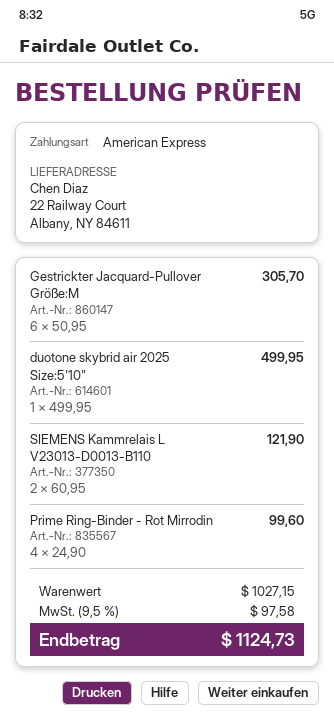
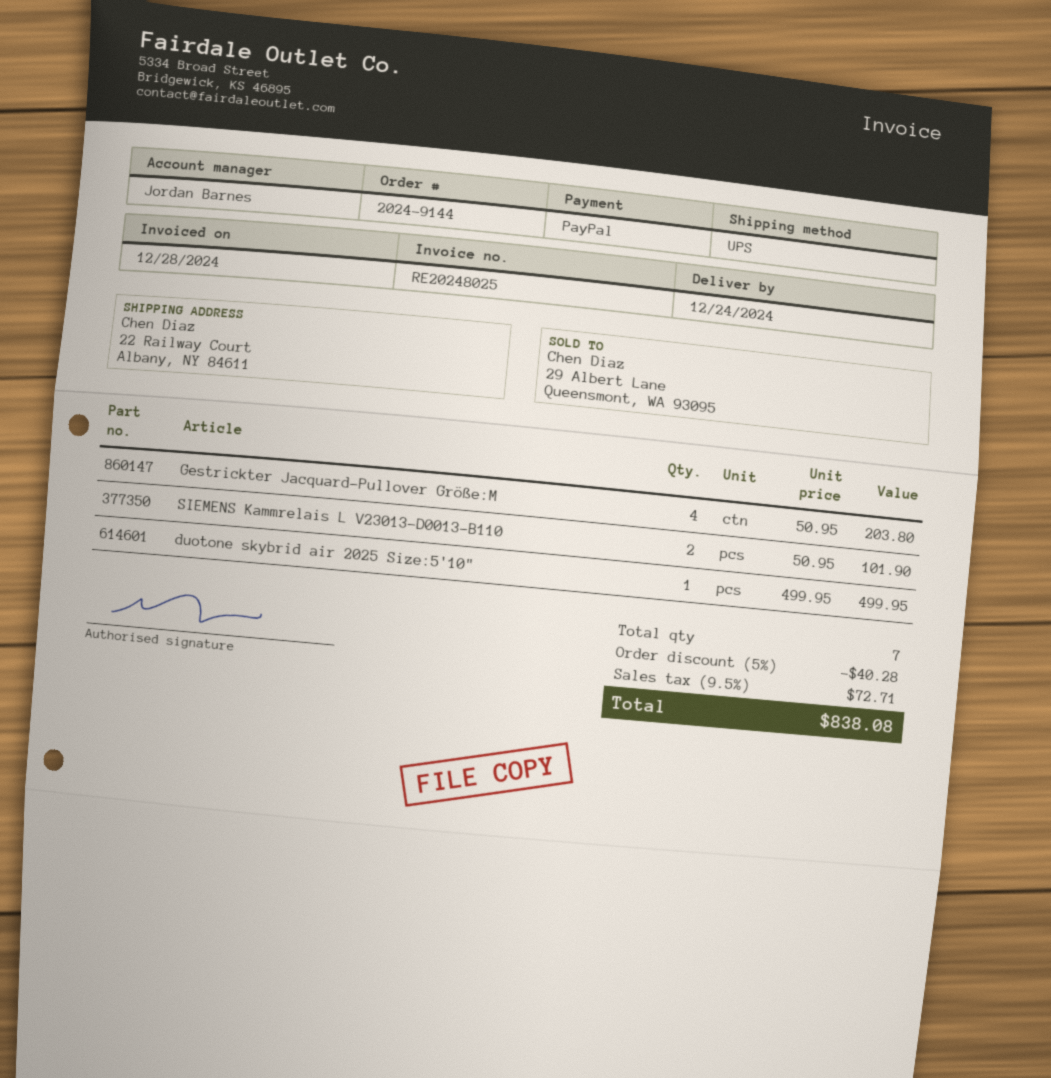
payment method: American Express -> PayPal
Gestrickter Jacquard-Pullover Größe:M: 6 x 50.95 = 305.70 -> 4 x 50.95 = 203.80
SIEMENS Kammrelais L V23013-D0013-B110: 2 x 60.95 = 121.90 -> 2 x 50.95 = 101.90
Prime Ring-Binder - Rot Mirrodin: 4 x 24.90 = 99.60 -> none
discount: none -> 5% = 40.28
tax: 9.5% = 97.58 -> 9.5% = 72.71
total: 1124.73 -> 838.08

